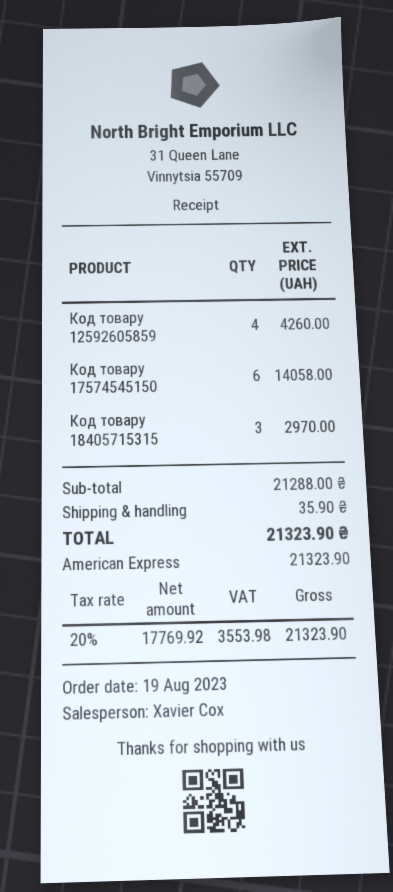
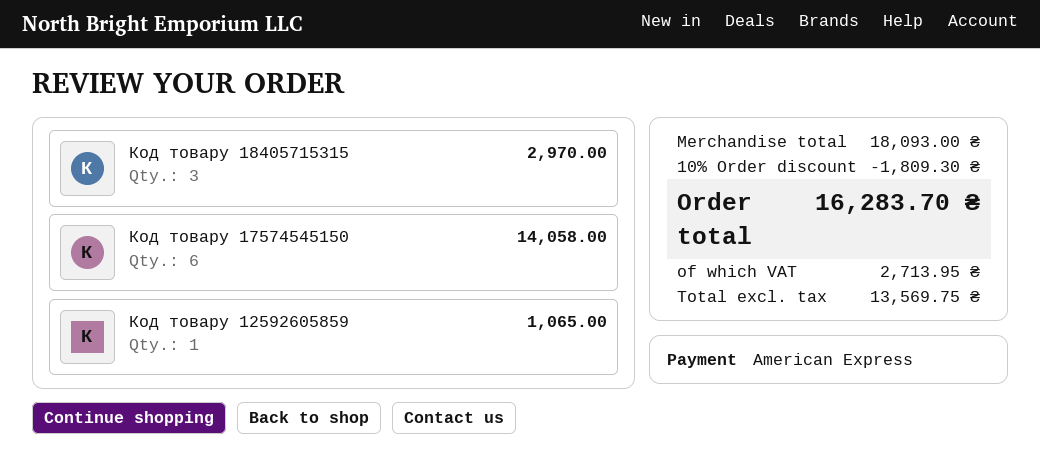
Код товару 12592605859: 4 for 4260.00 -> 1 for 1065.00
subtotal: 21288.00 -> 18093.00
discount: none -> 10% = 1809.30
shipping: 35.90 -> none
net: 17769.92 -> 13569.75
tax: 3553.98 -> 2713.95
total: 21323.90 -> 16283.70

